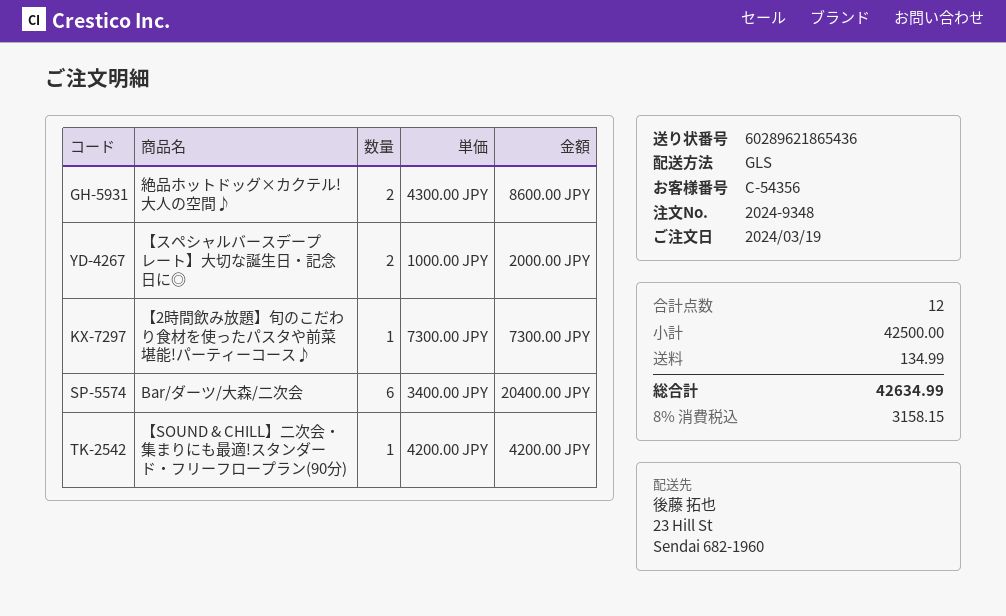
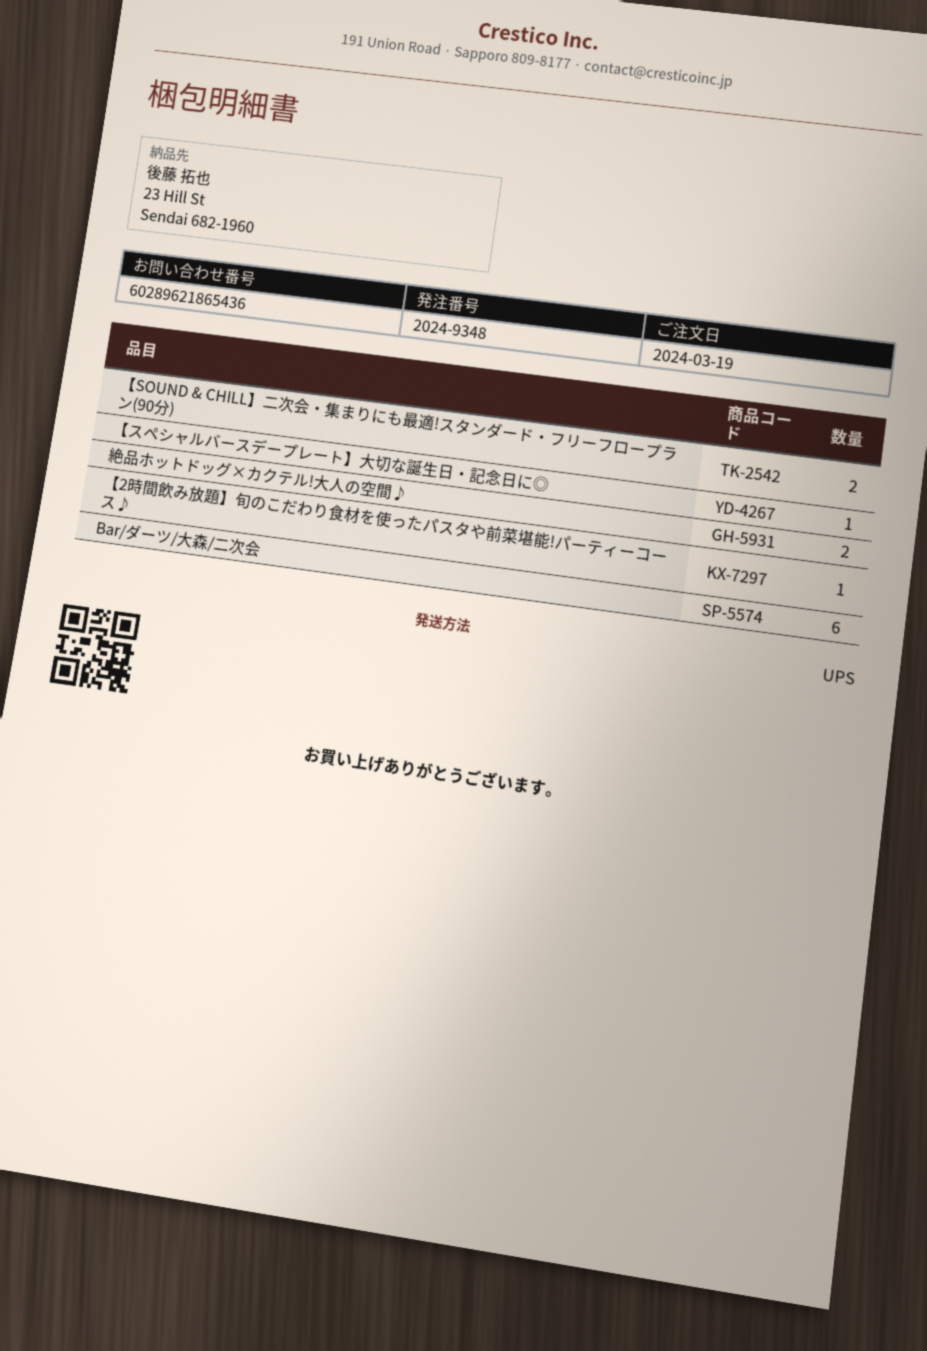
shipping method: GLS -> UPS
【スペシャルバースデープレート】大切な誕生日・記念日に◎: 2 -> 1
【SOUND & CHILL】二次会・集まりにも最適!スタンダード・フリーフロープラン(90分): 1 -> 2

